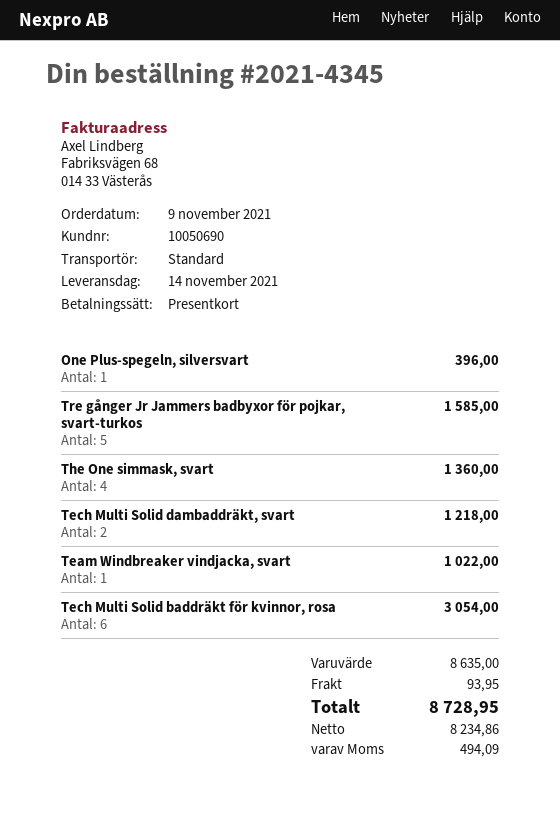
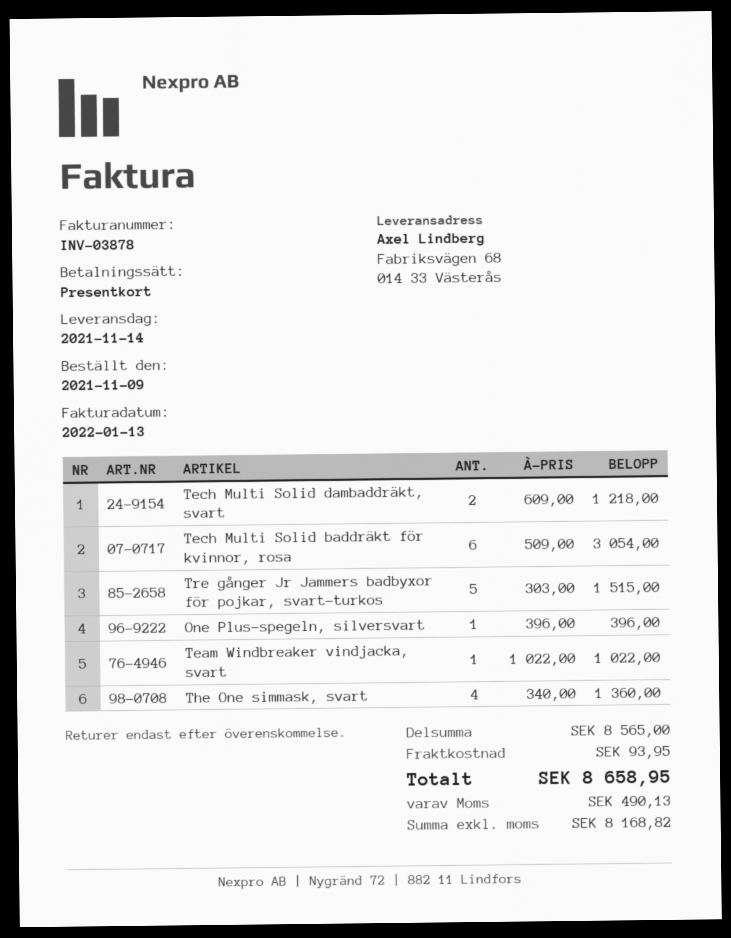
Tre gånger Jr Jammers badbyxor för pojkar, svart-turkos: 5 for 1585.00 -> 5 for 1515.00
subtotal: 8635.00 -> 8565.00
net: 8234.86 -> 8168.82
tax: 494.09 -> 490.13
total: 8728.95 -> 8658.95

